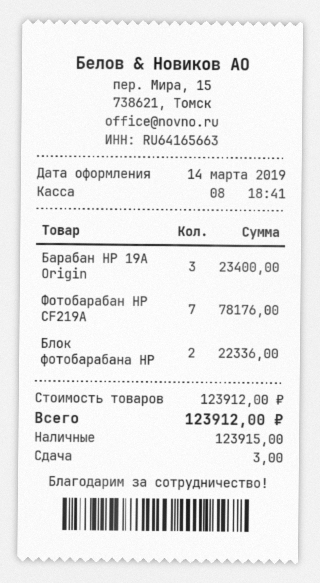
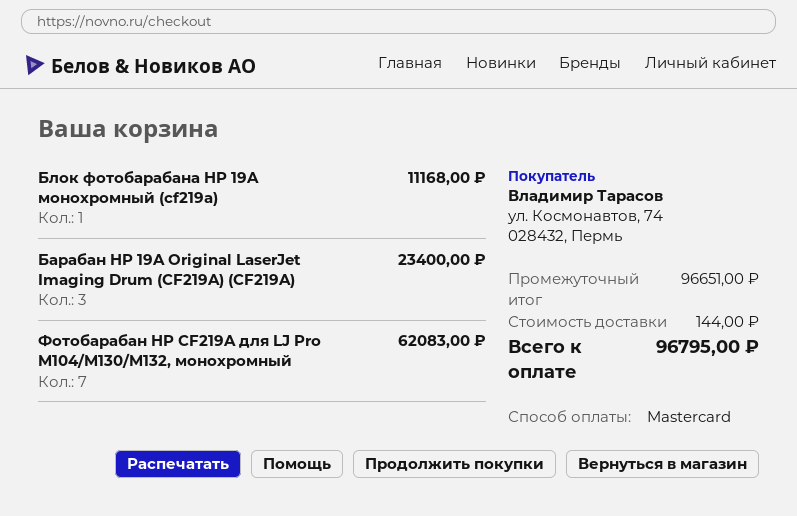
payment method: cash -> Mastercard
Фотобарабан HP CF219A: 7 for 78176.00 -> 7 for 62083.00
Блок фотобарабана HP: 2 for 22336.00 -> 1 for 11168.00
subtotal: 123912.00 -> 96651.00
shipping: none -> 144.00
total: 123912.00 -> 96795.00

